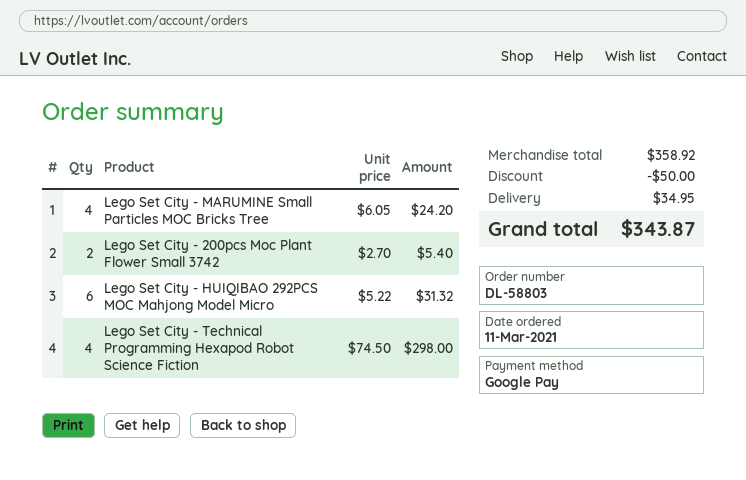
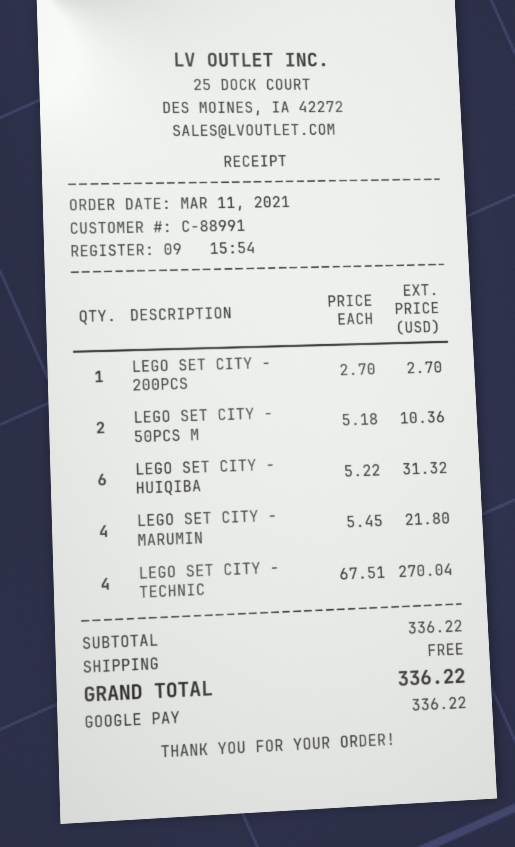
Lego Set City - MARUMINE Small Particles MOC Bricks Tree: 4 x 6.05 = 24.20 -> 4 x 5.45 = 21.80
Lego Set City - 200pcs Moc Plant Flower Small 3742: 2 x 2.70 = 5.40 -> 1 x 2.70 = 2.70
Lego Set City - Technical Programming Hexapod Robot Science Fiction: 4 x 74.50 = 298.00 -> 4 x 67.51 = 270.04
LEGO SET CITY - 50PCS M: none -> 2 x 5.18 = 10.36
subtotal: 358.92 -> 336.22
discount: 50.00 -> none
shipping: 34.95 -> 0.00
total: 343.87 -> 336.22

